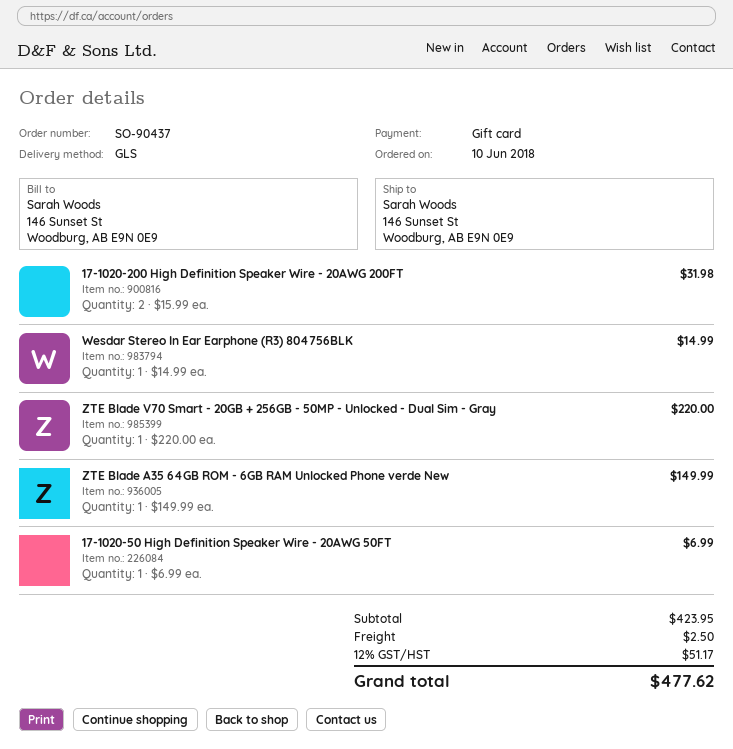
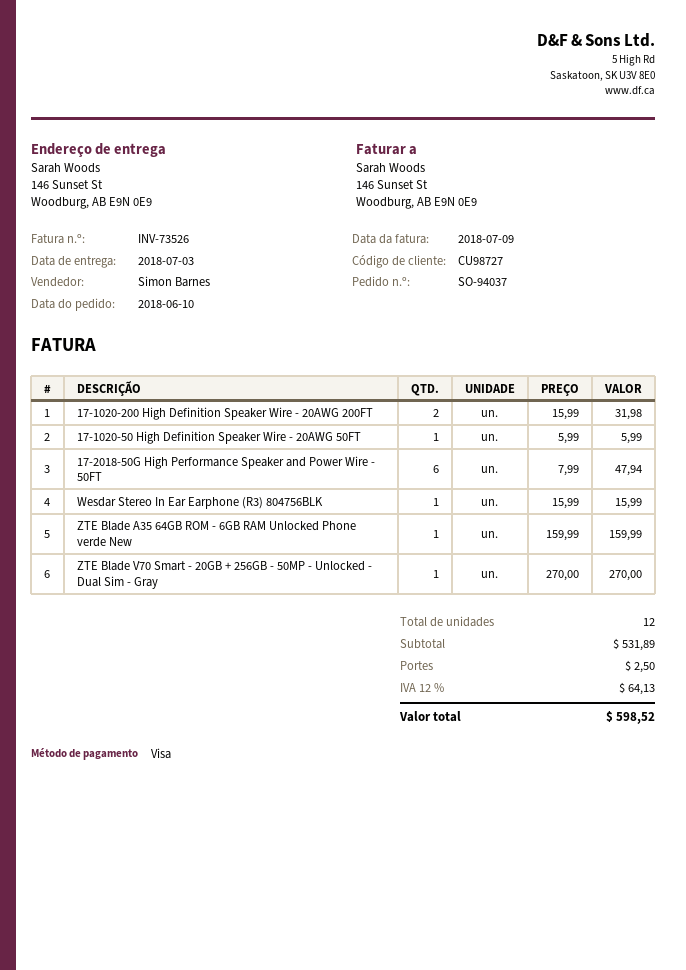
order number: SO-90437 -> SO-94037
payment method: gift card -> Visa
Wesdar Stereo In Ear Earphone (R3) 804756BLK: 1 x 14.99 = 14.99 -> 1 x 15.99 = 15.99
ZTE Blade V70 Smart - 20GB + 256GB - 50MP - Unlocked - Dual Sim - Gray: 1 x 220.00 = 220.00 -> 1 x 270.00 = 270.00
ZTE Blade A35 64GB ROM - 6GB RAM Unlocked Phone verde New: 1 x 149.99 = 149.99 -> 1 x 159.99 = 159.99
17-1020-50 High Definition Speaker Wire - 20AWG 50FT: 1 x 6.99 = 6.99 -> 1 x 5.99 = 5.99
17-2018-50G High Performance Speaker and Power Wire - 50FT: none -> 6 x 7.99 = 47.94
subtotal: 423.95 -> 531.89
tax: 12% = 51.17 -> 12% = 64.13
total: 477.62 -> 598.52

